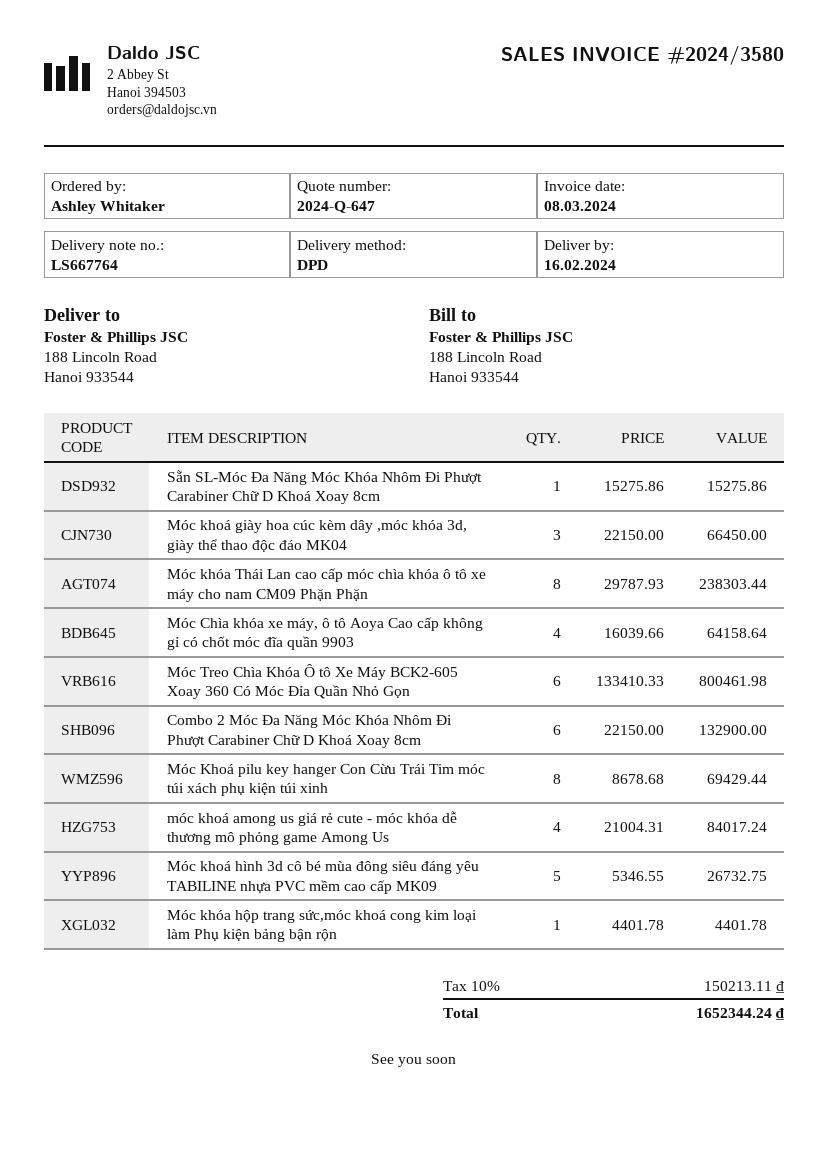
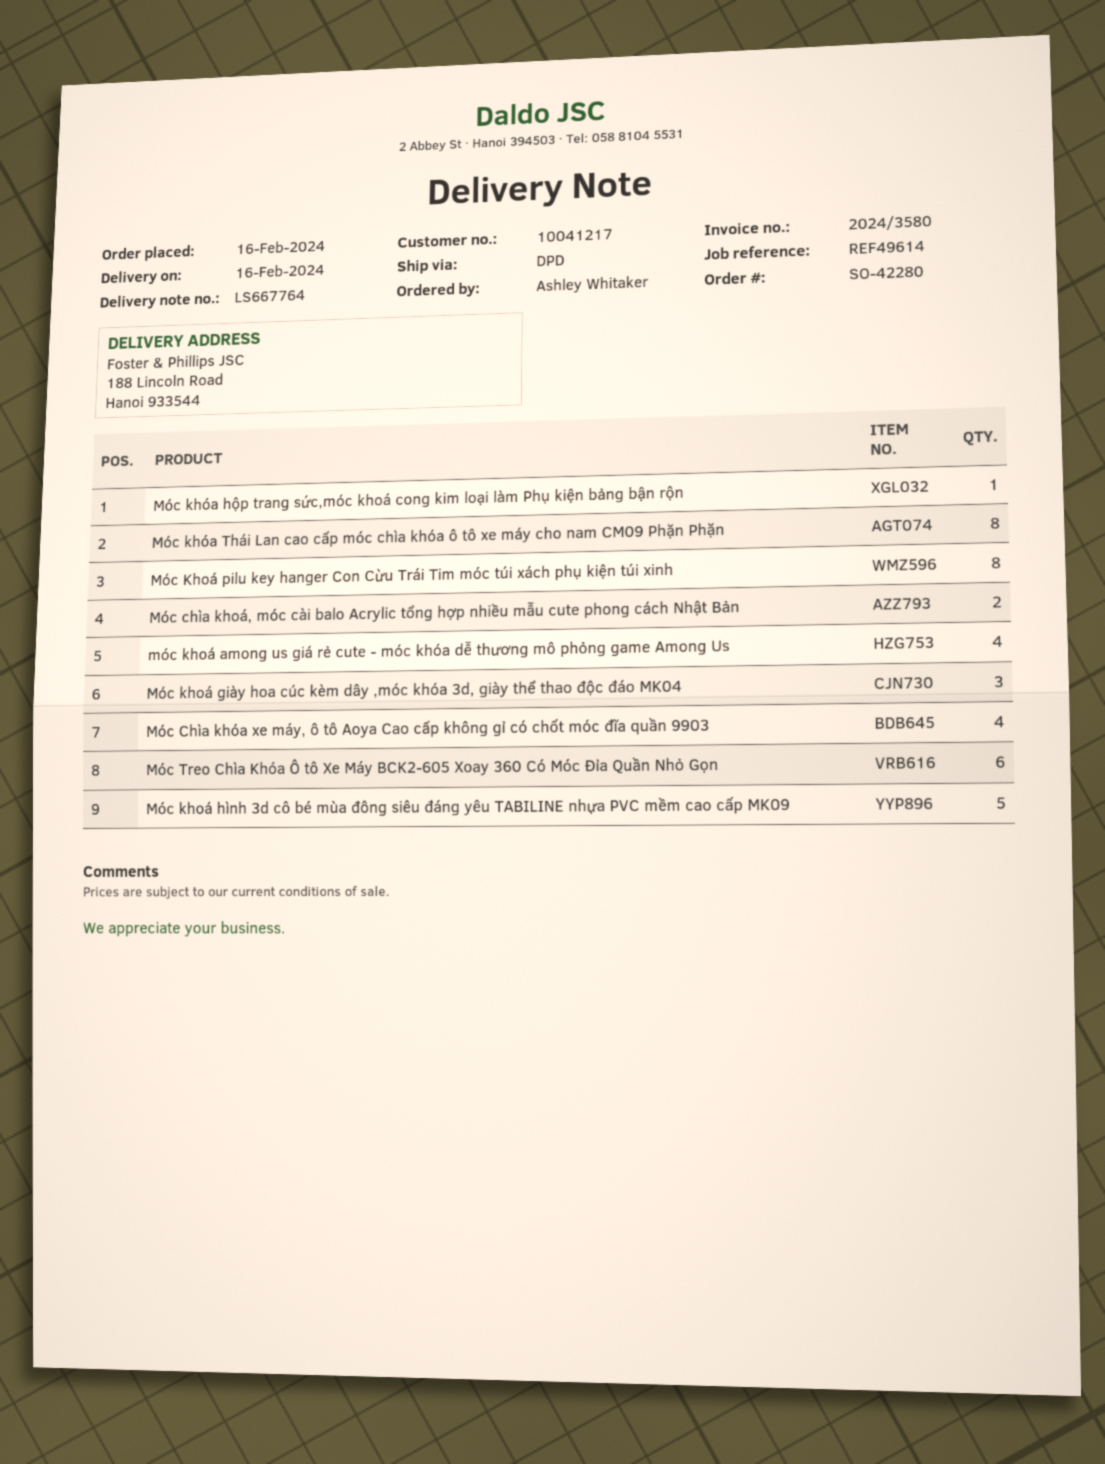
Sẵn SL-Móc Đa Năng Móc Khóa Nhôm Đi Phượt Carabiner Chữ D Khoá Xoay 8cm: 1 -> none
Combo 2 Móc Đa Năng Móc Khóa Nhôm Đi Phượt Carabiner Chữ D Khoá Xoay 8cm: 6 -> none
Móc chìa khoá, móc cài balo Acrylic tổng hợp nhiều mẫu cute phong cách Nhật Bản: none -> 2

